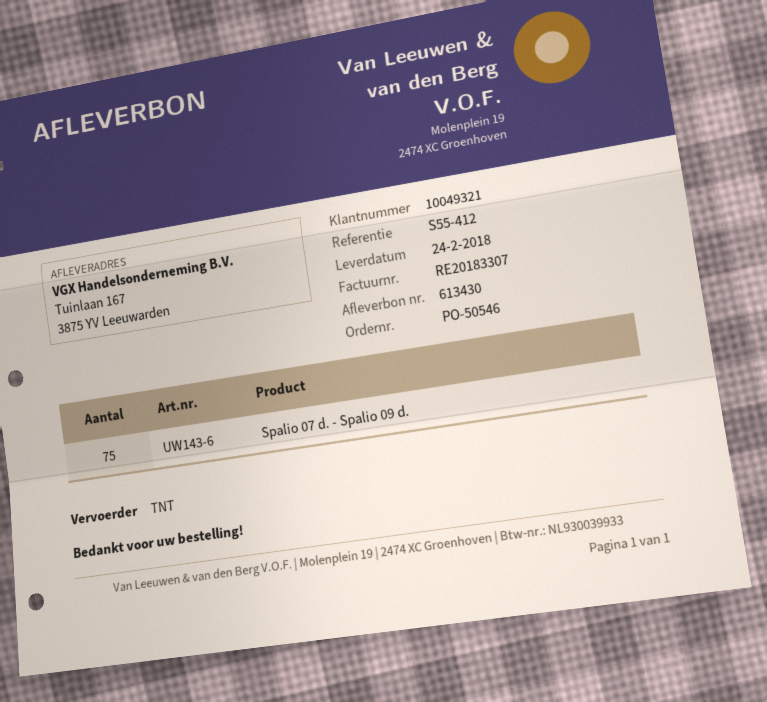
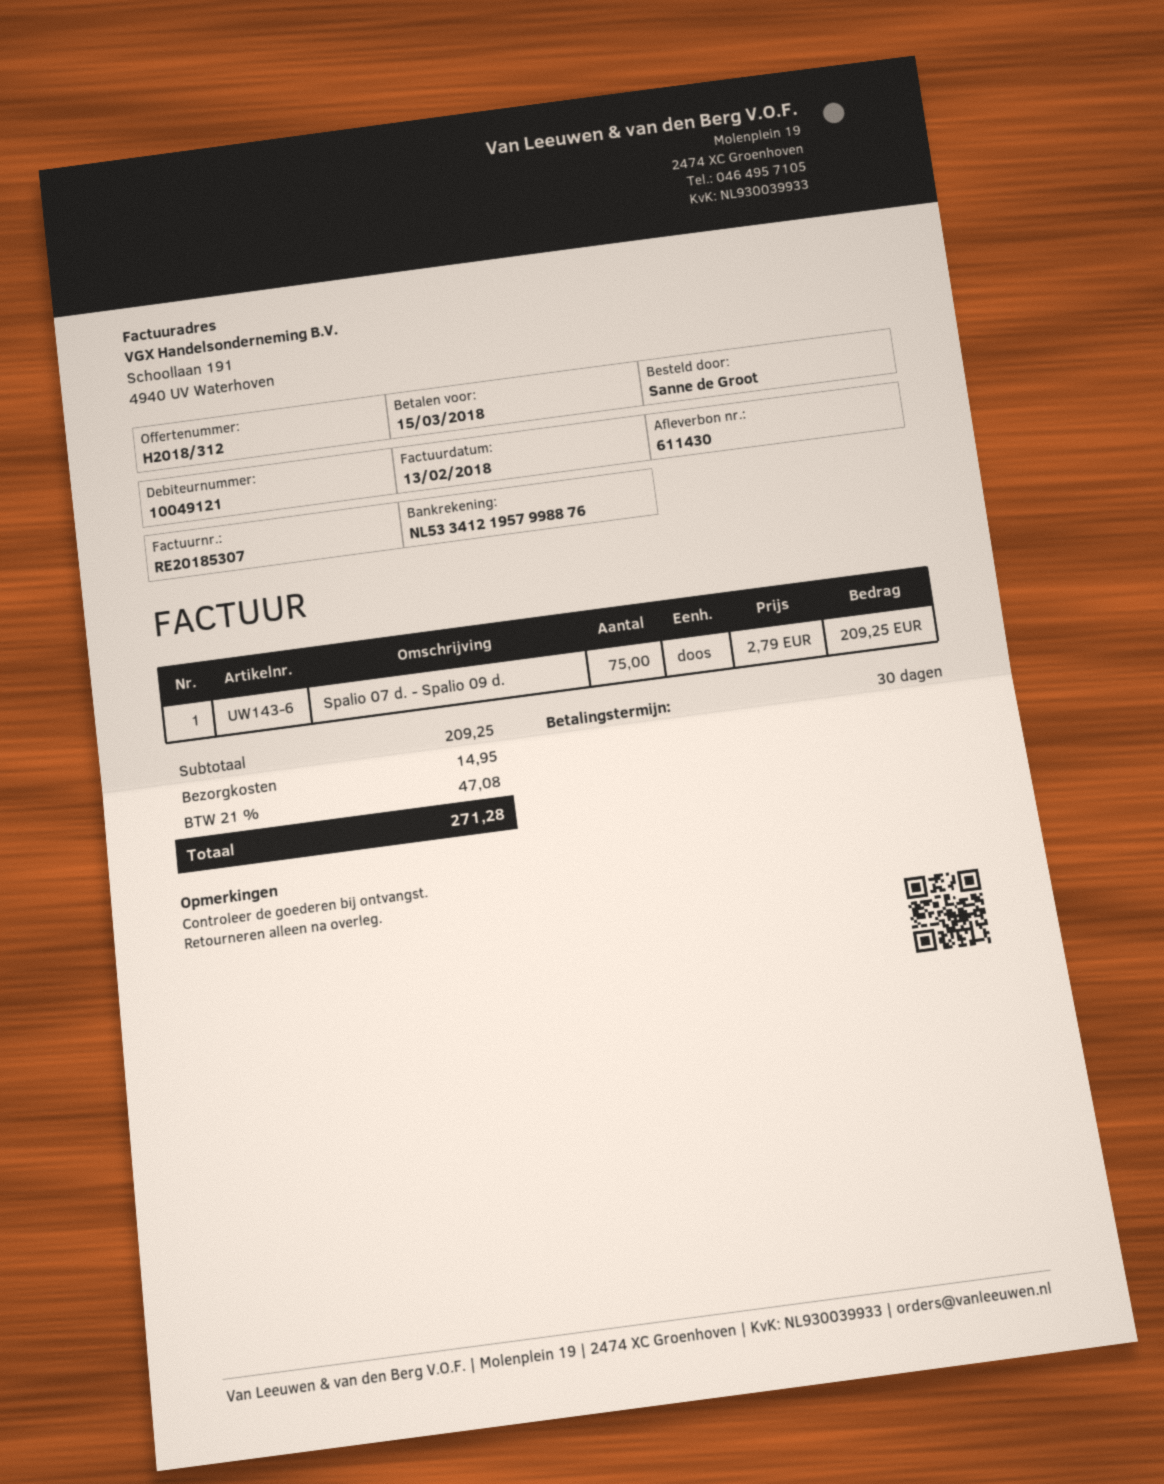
delivery note number: 613430 -> 611430
invoice number: RE20183307 -> RE20185307
customer number: 10049321 -> 10049121

